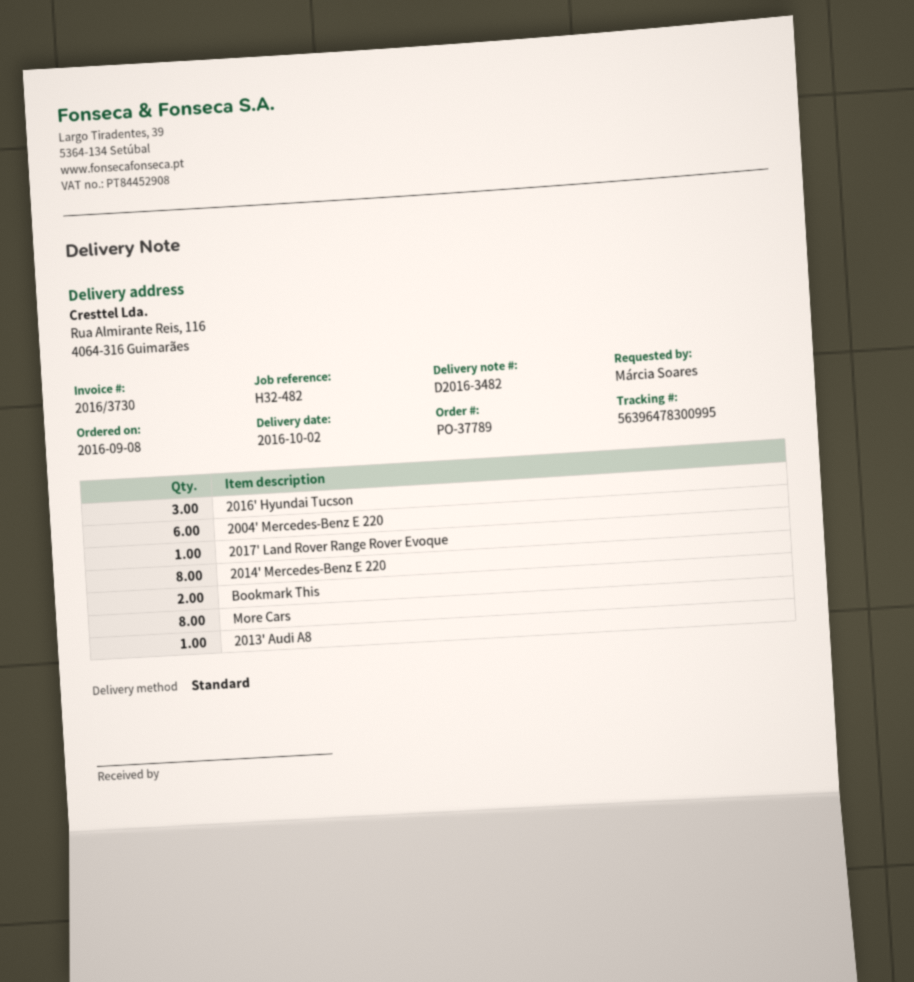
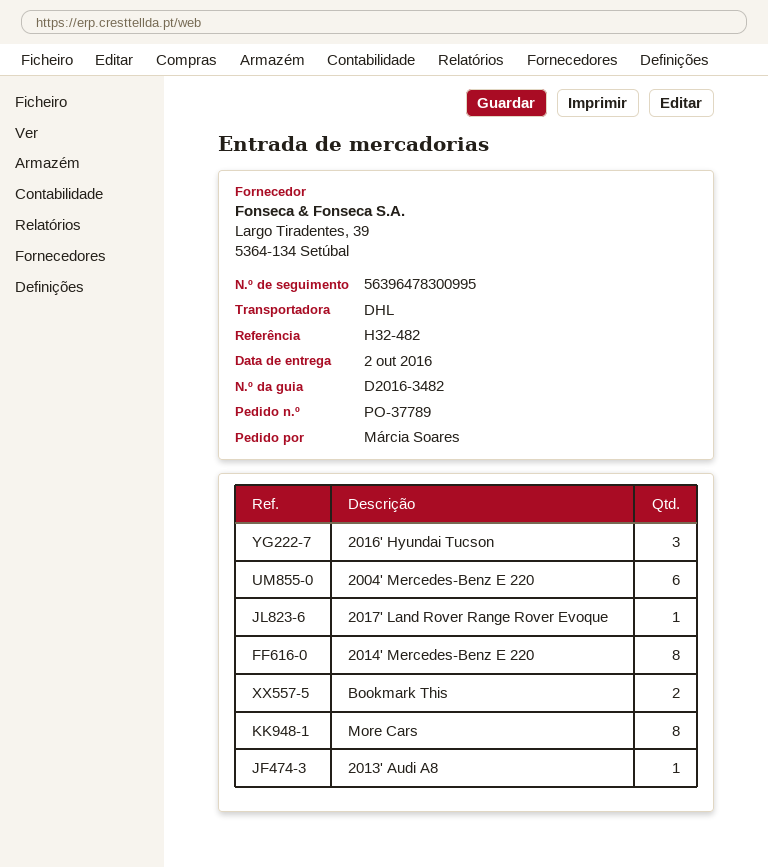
shipping method: standard -> DHL

